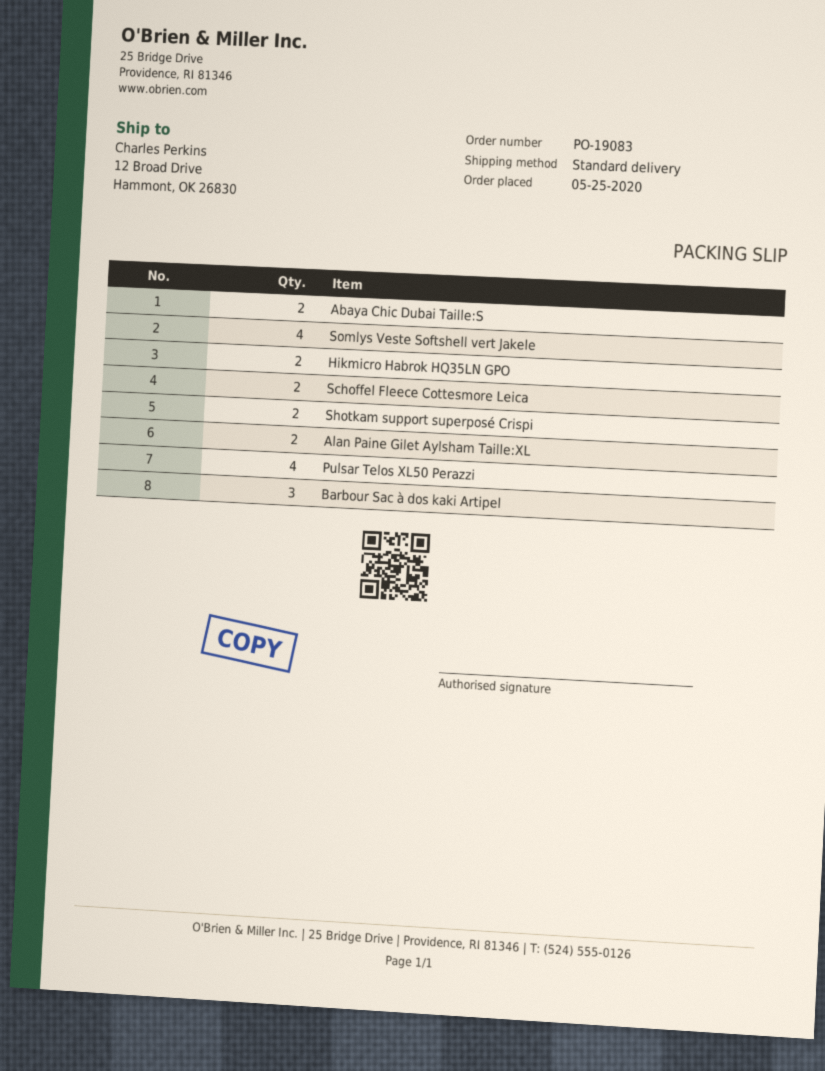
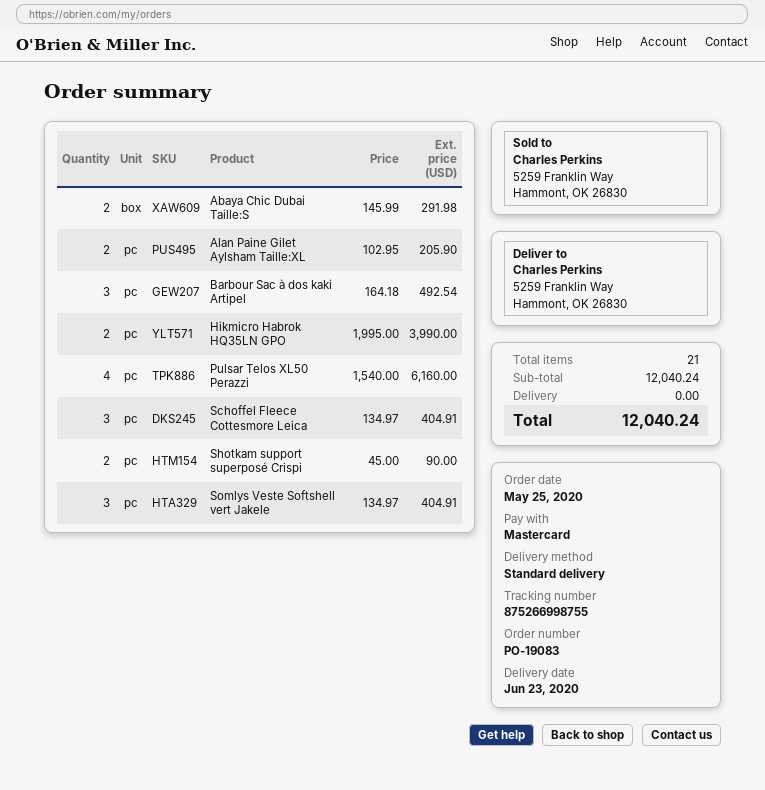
ship to: 12 Broad Drive, Hammont, OK 26830 -> 5259 Franklin Way, Hammont, OK 26830
Somlys Veste Softshell vert Jakele: 4 -> 3
Schoffel Fleece Cottesmore Leica: 2 -> 3

